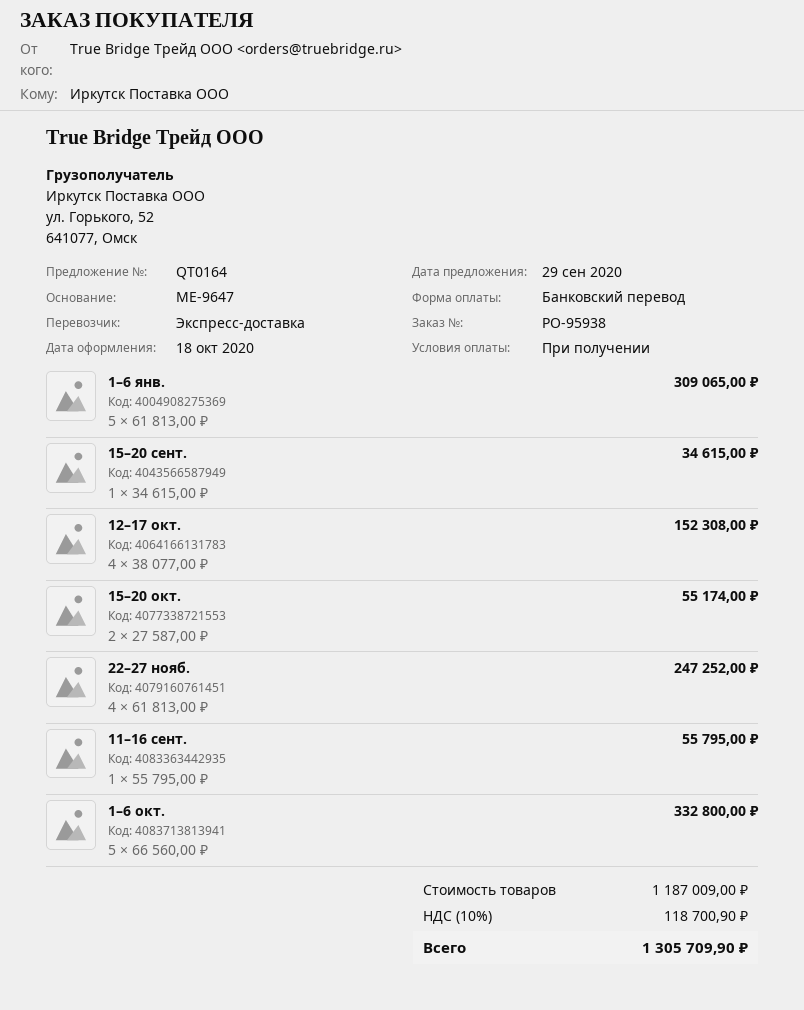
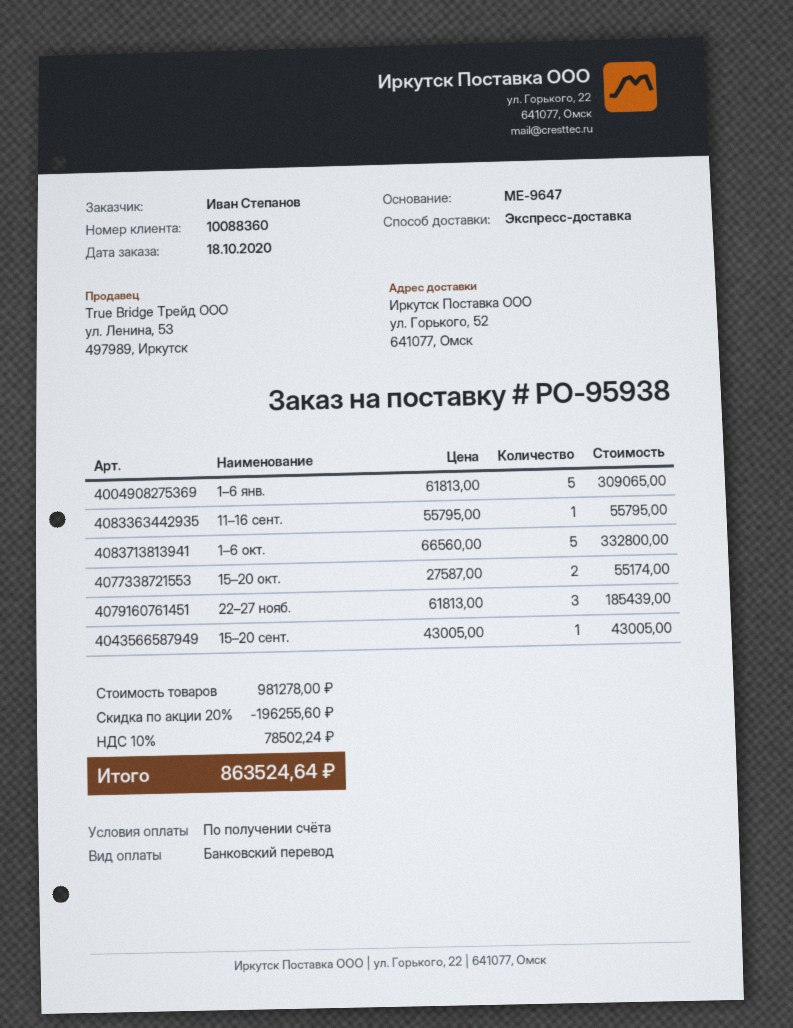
15–20 сент.: 1 x 34615.00 = 34615.00 -> 1 x 43005.00 = 43005.00
12–17 окт.: 4 x 38077.00 = 152308.00 -> none
22–27 нояб.: 4 x 61813.00 = 247252.00 -> 3 x 61813.00 = 185439.00
subtotal: 1187009.00 -> 981278.00
discount: none -> 20% = 196255.60
tax: 10% = 118700.90 -> 10% = 78502.24
total: 1305709.90 -> 863524.64

